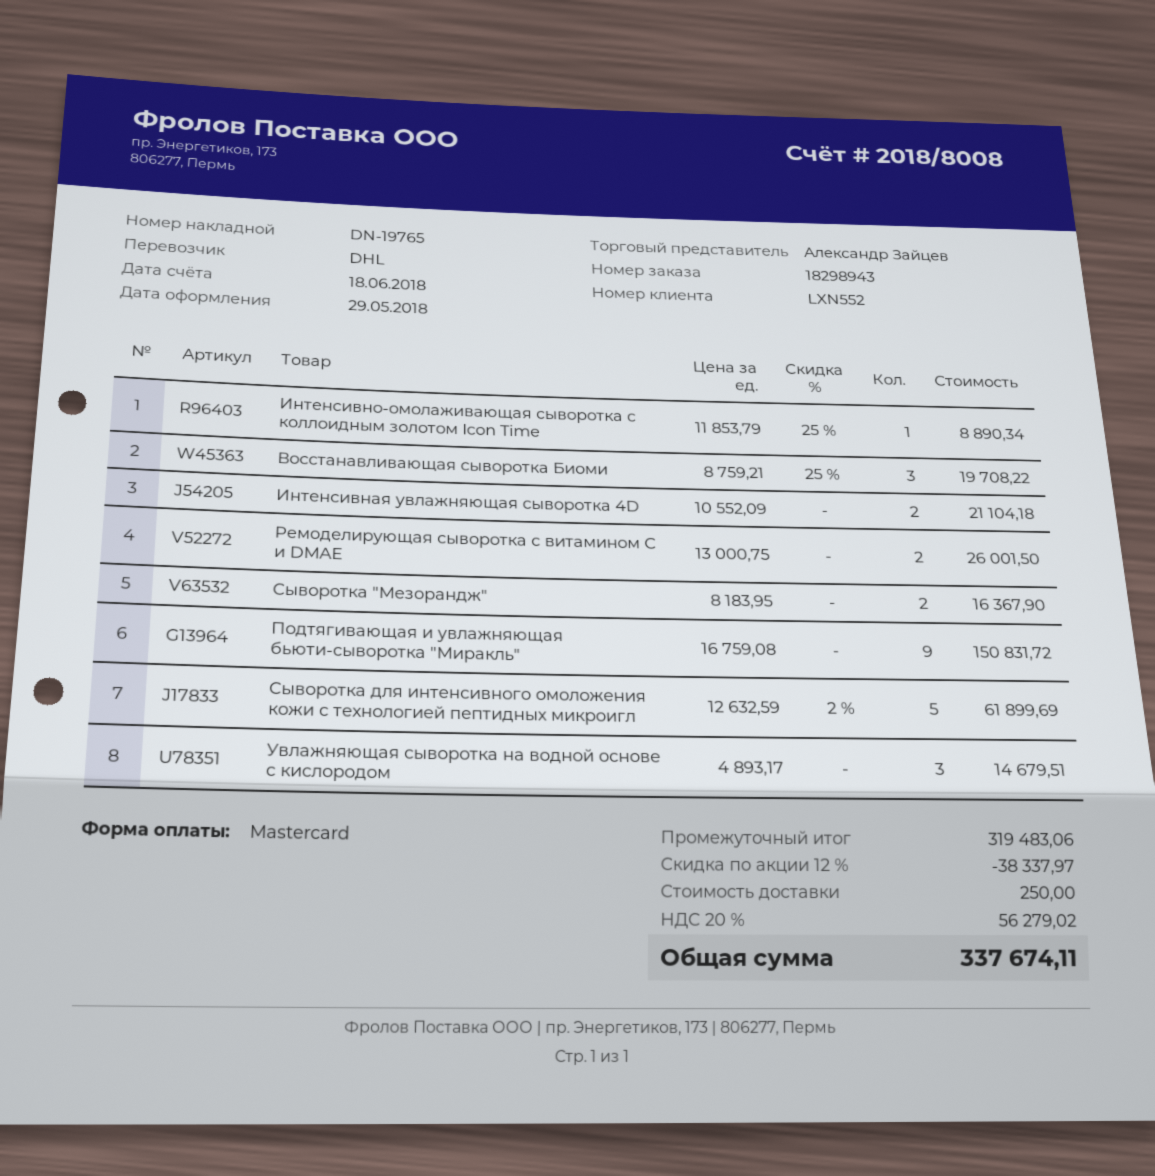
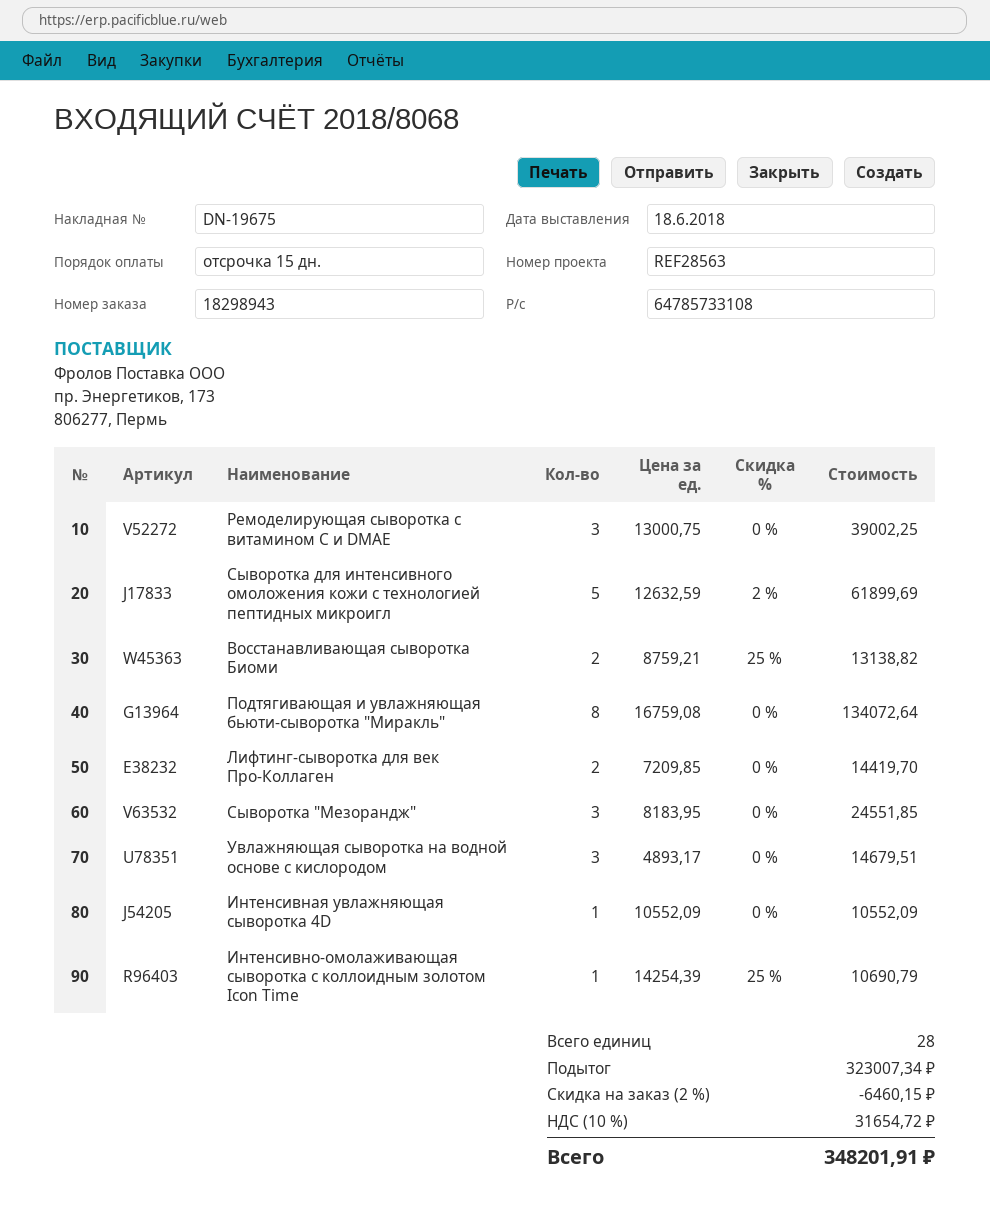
delivery note number: DN-19765 -> DN-19675
invoice number: 2018/8008 -> 2018/8068
Интенсивно-омолаживающая сыворотка с коллоидным золотом Icon Time: 1 x 11853.79 - 25% = 8890.34 -> 1 x 14254.39 - 25% = 10690.79
Восстанавливающая сыворотка Биоми: 3 x 8759.21 - 25% = 19708.22 -> 2 x 8759.21 - 25% = 13138.82
Интенсивная увлажняющая сыворотка 4D: 2 x 10552.09 = 21104.18 -> 1 x 10552.09 = 10552.09
Ремоделирующая сыворотка с витамином С и DMAE: 2 x 13000.75 = 26001.50 -> 3 x 13000.75 = 39002.25
Сыворотка "Мезорандж": 2 x 8183.95 = 16367.90 -> 3 x 8183.95 = 24551.85
Подтягивающая и увлажняющая бьюти-сыворотка "Миракль": 9 x 16759.08 = 150831.72 -> 8 x 16759.08 = 134072.64
Лифтинг-сыворотка для век Про-Коллаген: none -> 2 x 7209.85 = 14419.70
subtotal: 319483.06 -> 323007.34
discount: 12% = 38337.97 -> 2% = 6460.15
shipping: 250.00 -> none
tax: 20% = 56279.02 -> 10% = 31654.72
total: 337674.11 -> 348201.91

